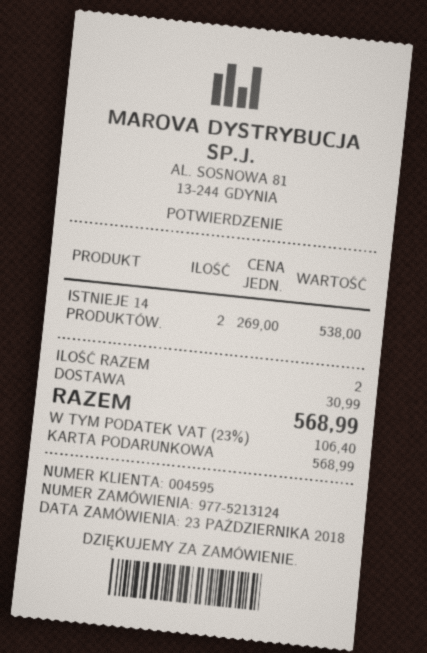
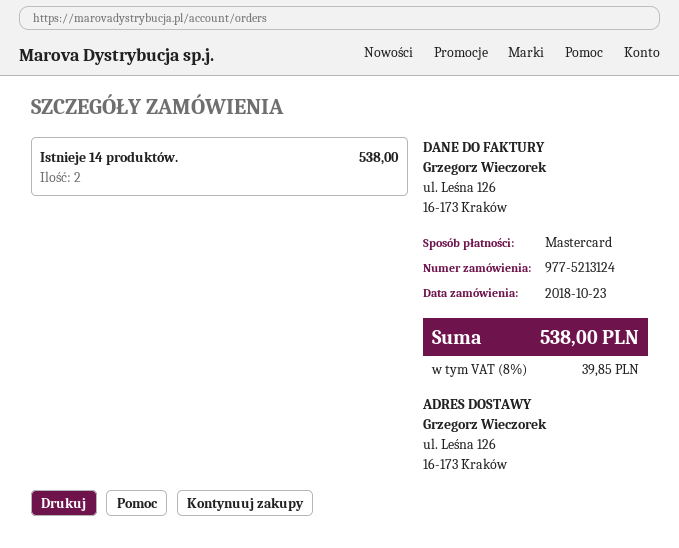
payment method: gift card -> Mastercard
shipping: 30.99 -> none
tax: 23% = 106.40 -> 8% = 39.85
total: 568.99 -> 538.00

